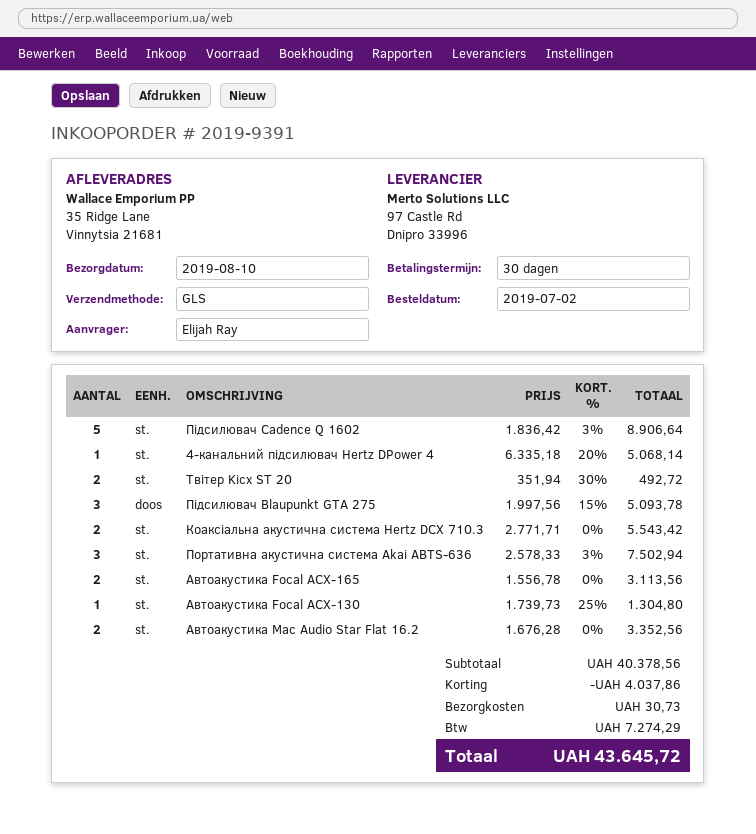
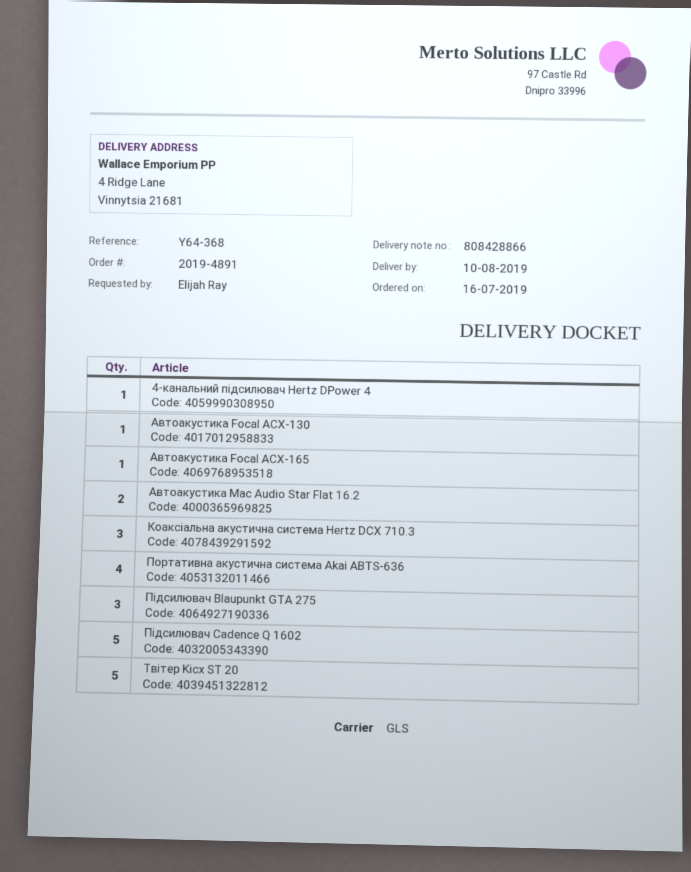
order number: 2019-9391 -> 2019-4891
order date: 2019-07-02 -> 2019-07-16
ship to: 35 Ridge Lane, Vinnytsia 21681 -> 4 Ridge Lane, Vinnytsia 21681
Твітер Kicx ST 20: 2 -> 5
Коаксіальна акустична система Hertz DCX 710.3: 2 -> 3
Портативна акустична система Akai ABTS-636: 3 -> 4
Автоакустика Focal ACX-165: 2 -> 1

